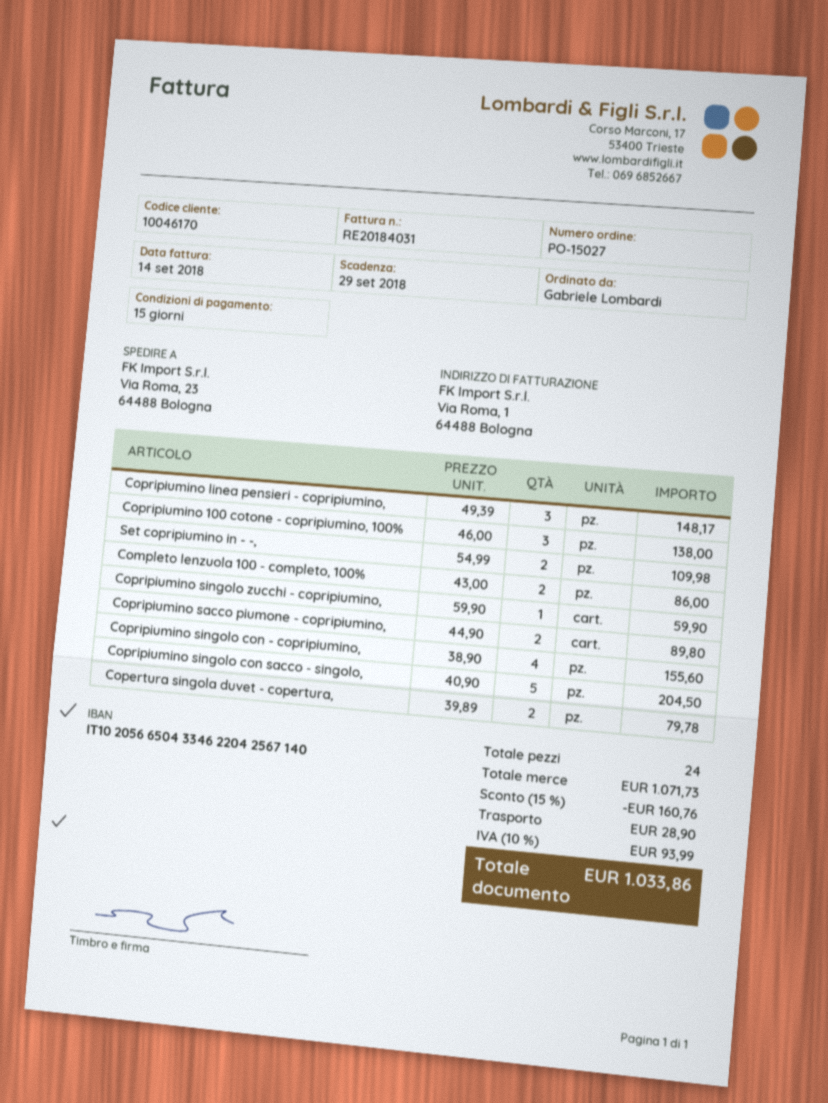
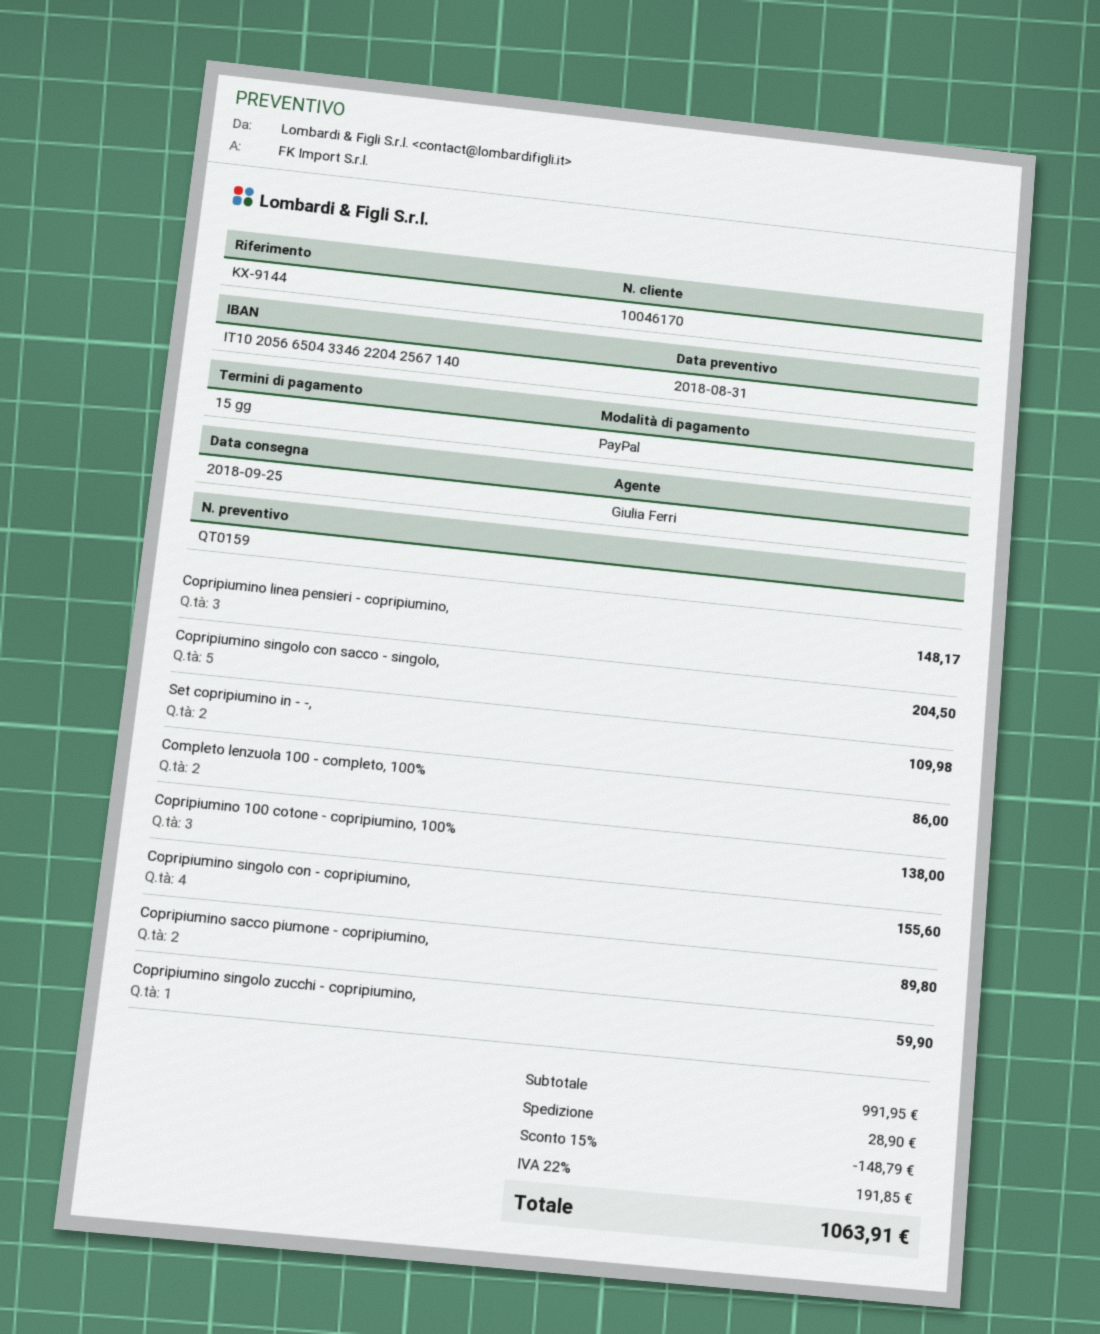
Copertura singola duvet - copertura,: 2 for 79.78 -> none
subtotal: 1071.73 -> 991.95
discount: 15% = 160.76 -> 15% = 148.79
tax: 10% = 93.99 -> 22% = 191.85
total: 1033.86 -> 1063.91

